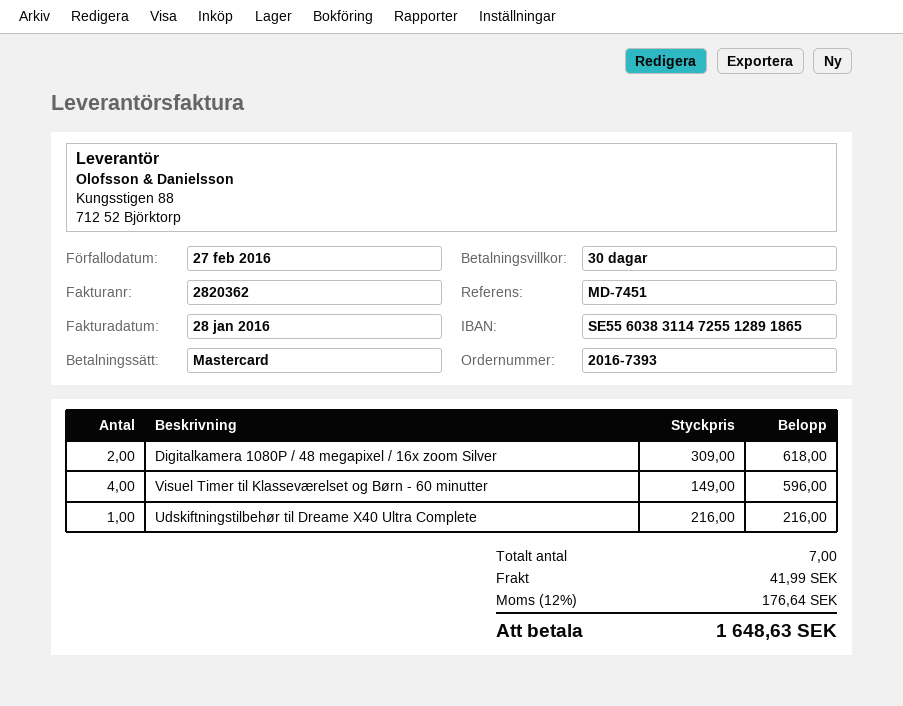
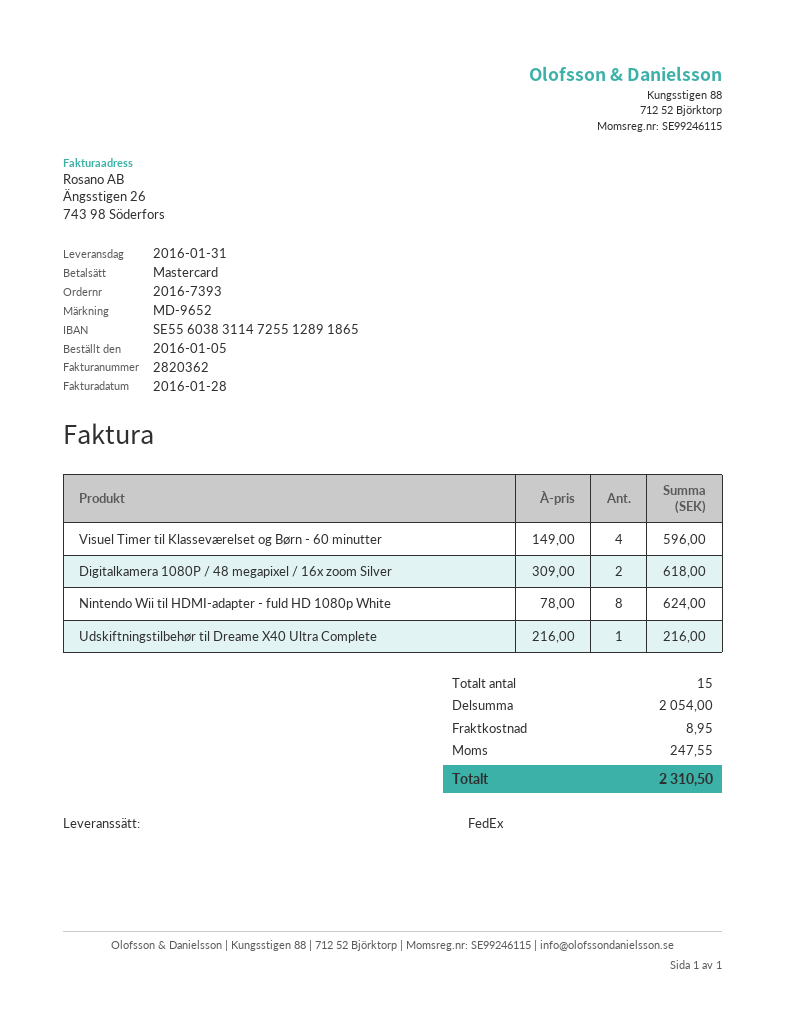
reference: MD-7451 -> MD-9652
Nintendo Wii til HDMI-adapter - fuld HD 1080p White: none -> 8 x 78.00 = 624.00
total quantity: 7 -> 15
shipping: 41.99 -> 8.95
tax: 176.64 -> 247.55
total: 1648.63 -> 2310.50

